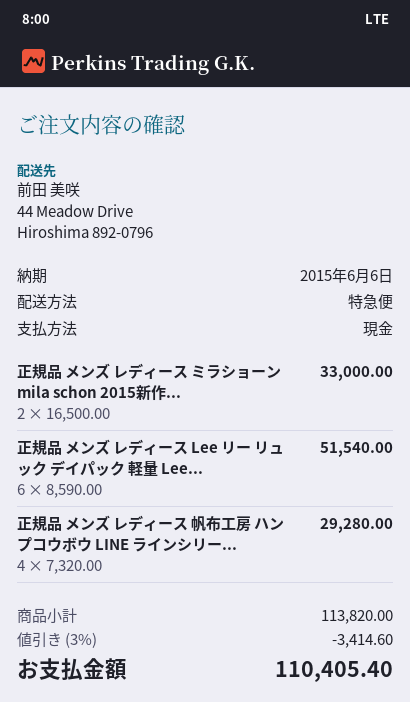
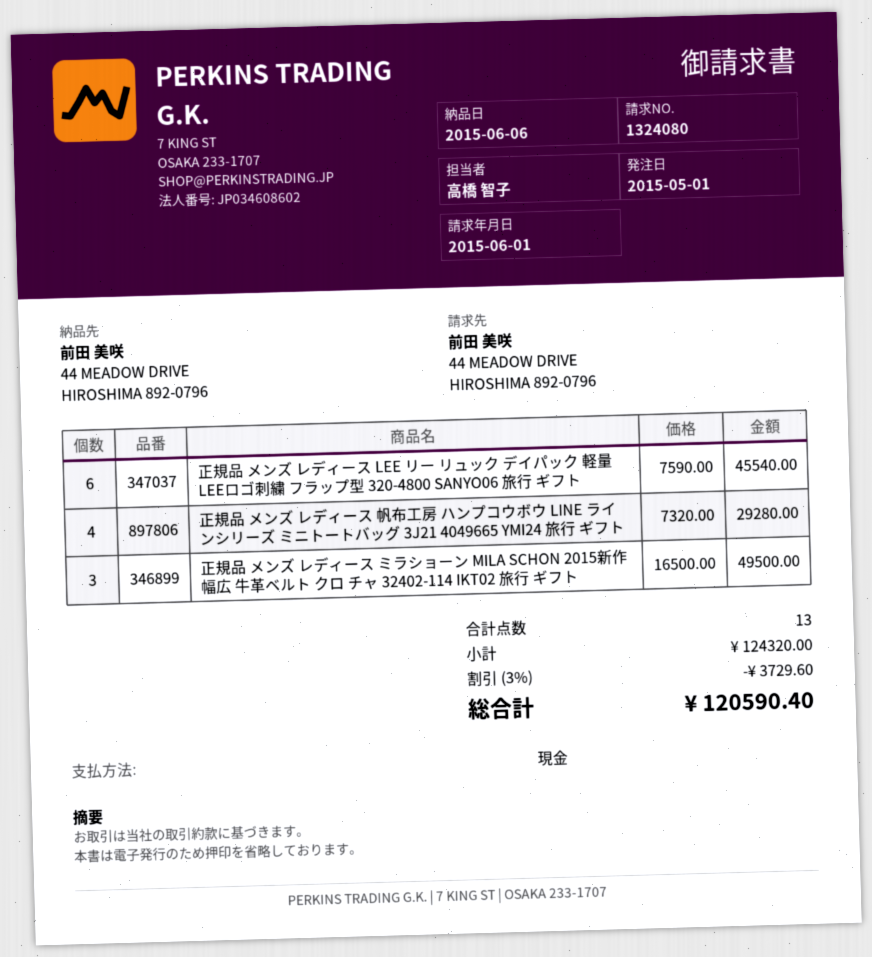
正規品 メンズ レディース ミラショーン mila schon 2015新作...: 2 x 16500.00 = 33000.00 -> 3 x 16500.00 = 49500.00
正規品 メンズ レディース Lee リー リュック デイパック 軽量 Lee...: 6 x 8590.00 = 51540.00 -> 6 x 7590.00 = 45540.00
subtotal: 113820.00 -> 124320.00
discount: 3% = 3414.60 -> 3% = 3729.60
total: 110405.40 -> 120590.40

